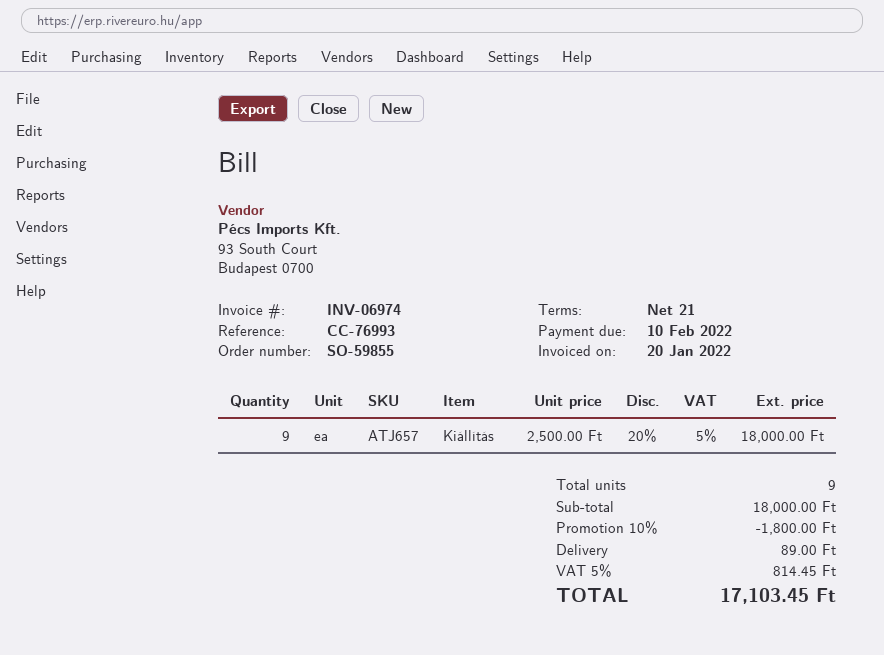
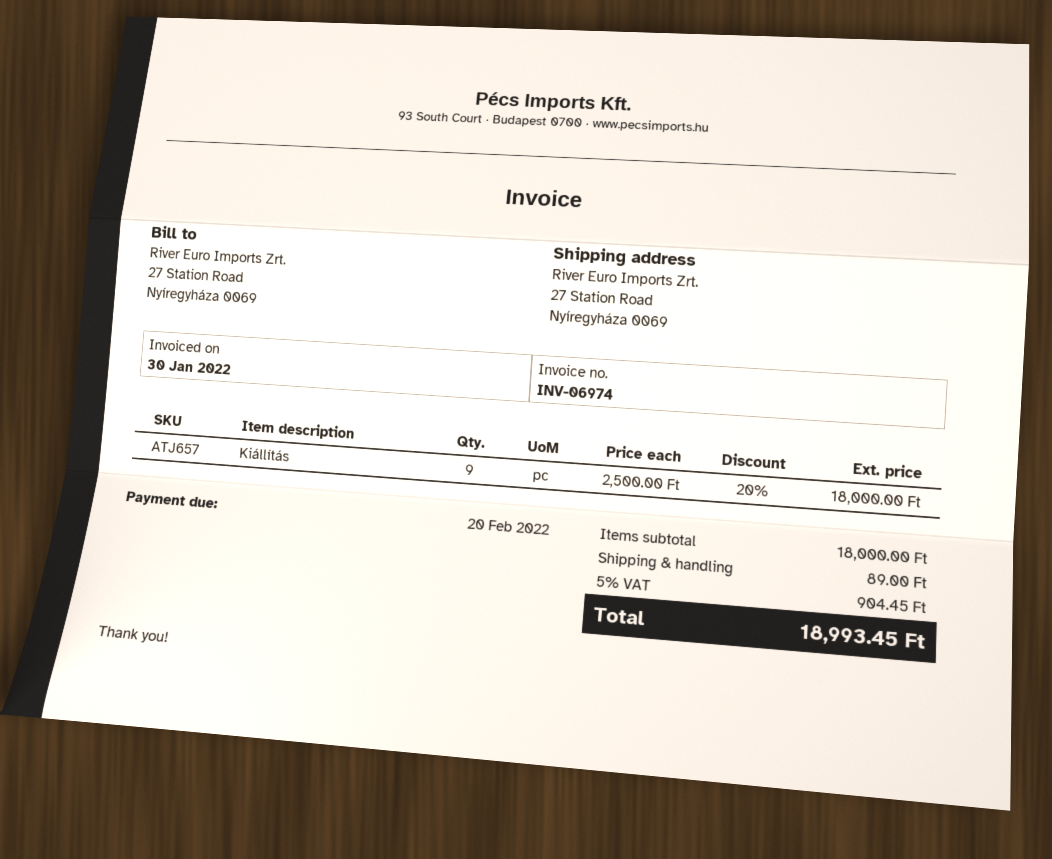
invoice date: 2022-01-20 -> 2022-01-30
due date: 2022-02-10 -> 2022-02-20
discount: 10% = 1800.00 -> none
tax: 5% = 814.45 -> 5% = 904.45
total: 17103.45 -> 18993.45

